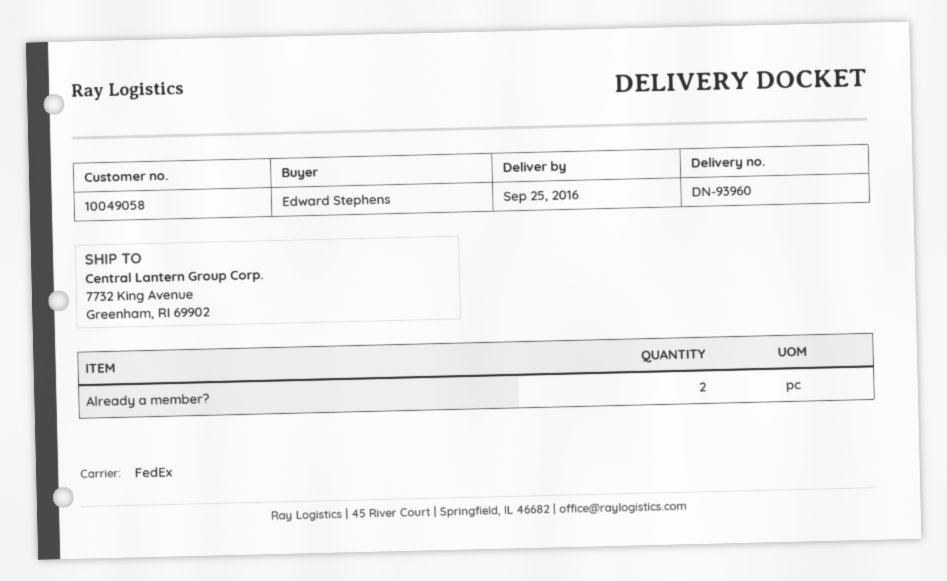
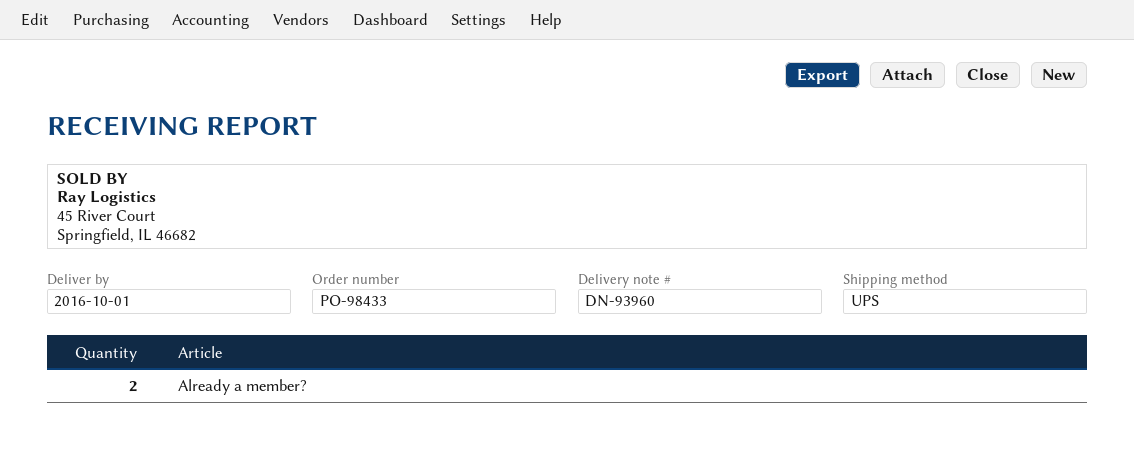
delivery date: 2016-09-25 -> 2016-10-01
shipping method: FedEx -> UPS

